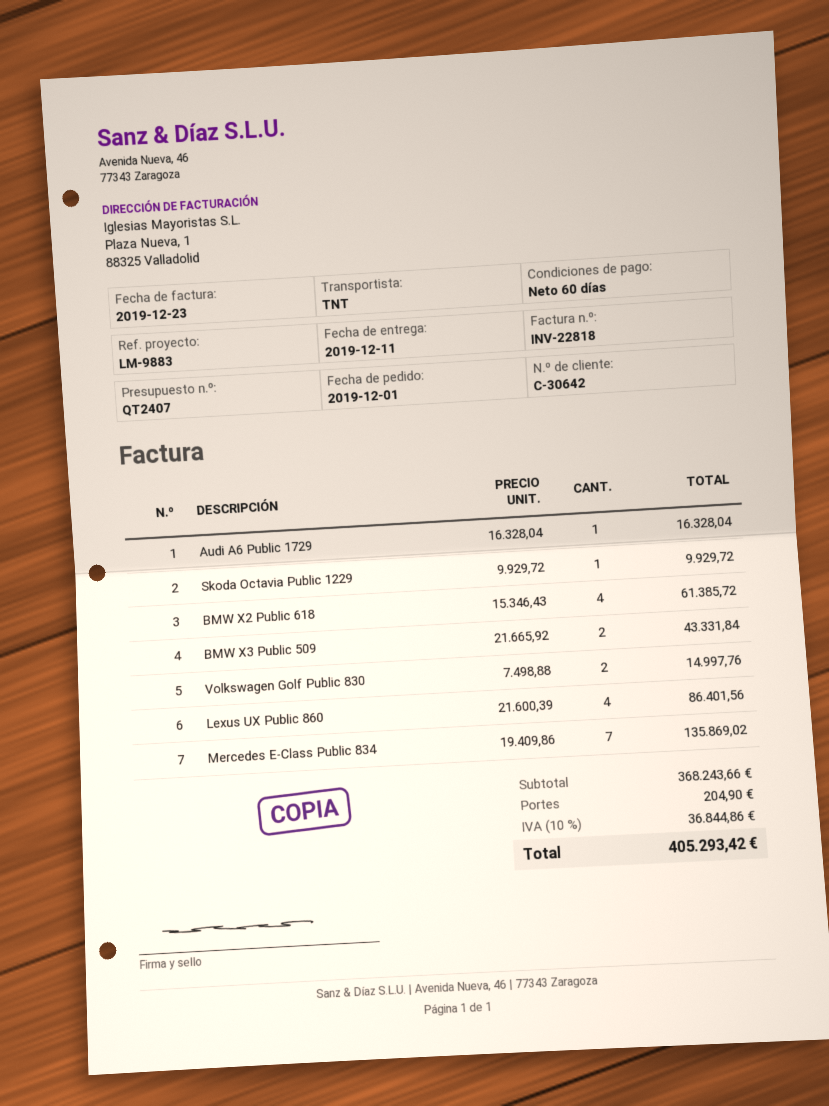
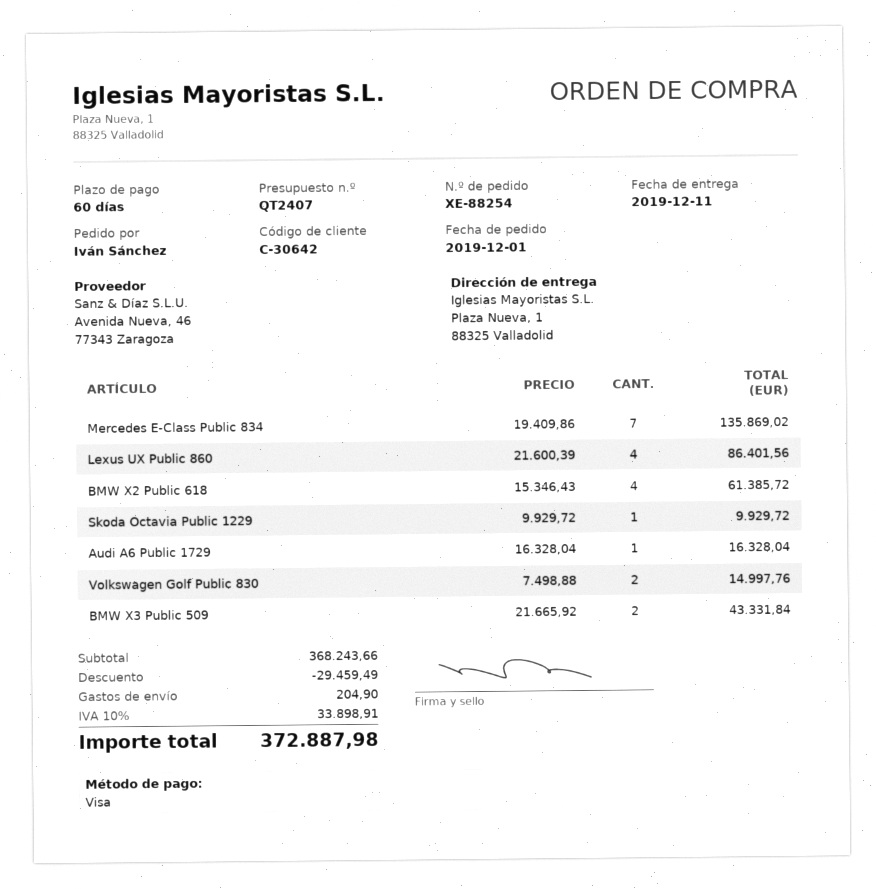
discount: none -> 29459.49
tax: 10% = 36844.86 -> 10% = 33898.91
total: 405293.42 -> 372887.98

